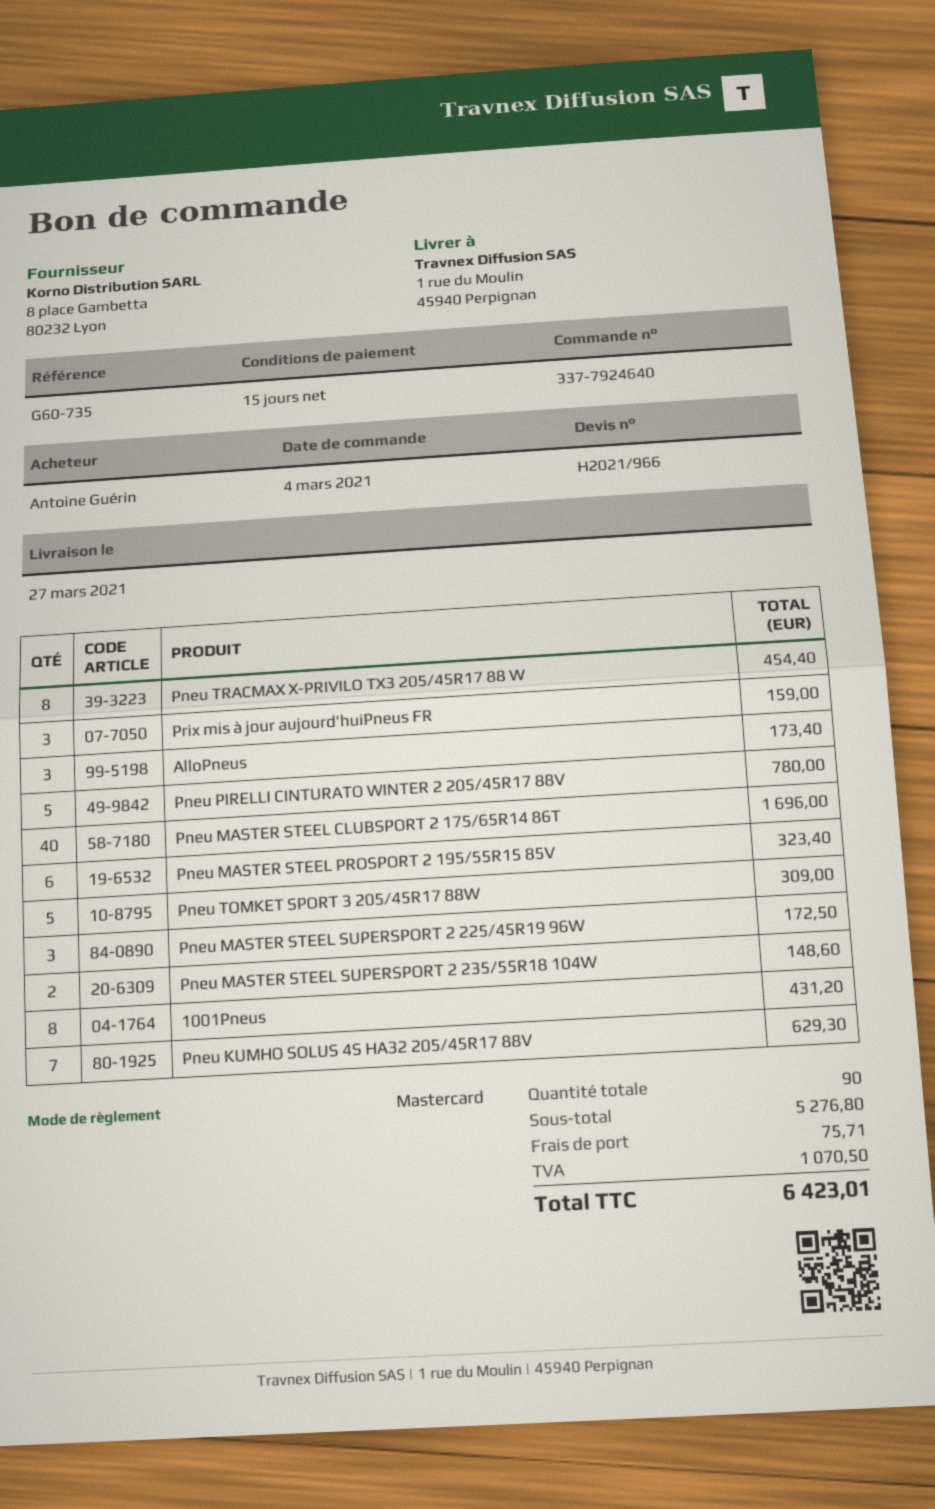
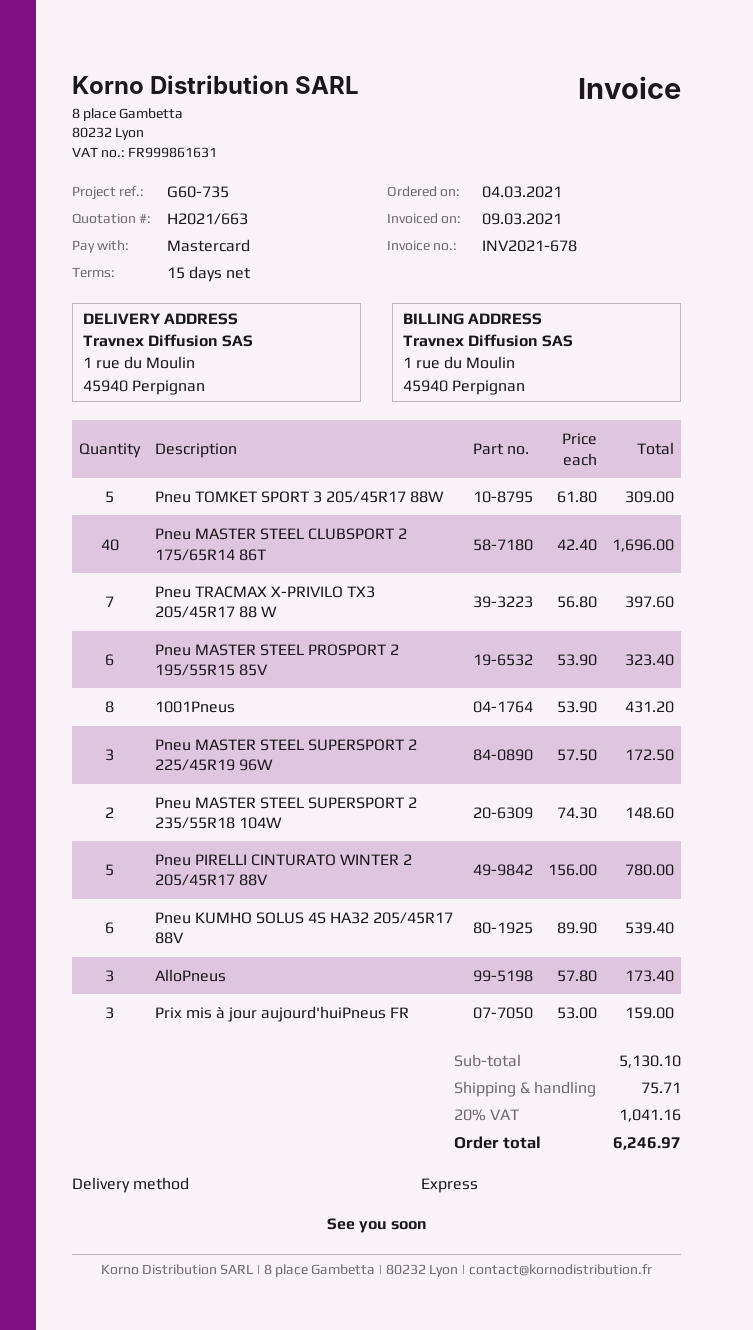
quote number: H2021/966 -> H2021/663
Pneu TRACMAX X-PRIVILO TX3 205/45R17 88 W: 8 for 454.40 -> 7 for 397.60
Pneu KUMHO SOLUS 4S HA32 205/45R17 88V: 7 for 629.30 -> 6 for 539.40
subtotal: 5276.80 -> 5130.10
tax: 1070.50 -> 1041.16
total: 6423.01 -> 6246.97

